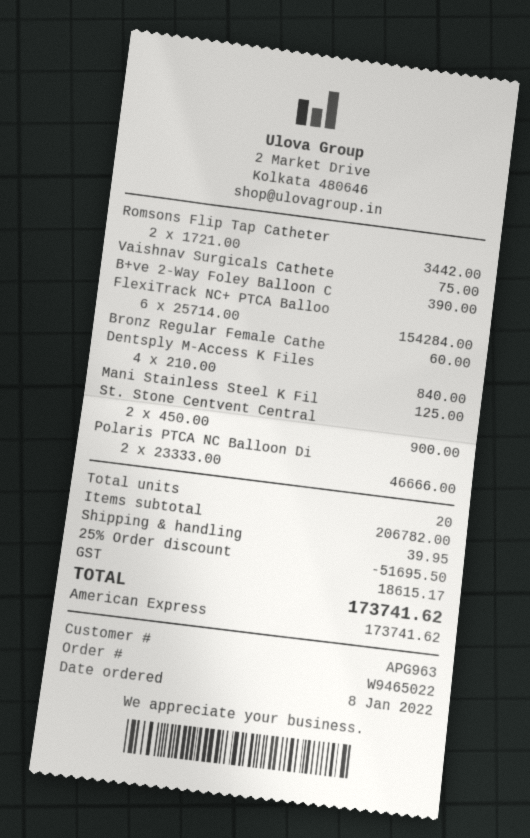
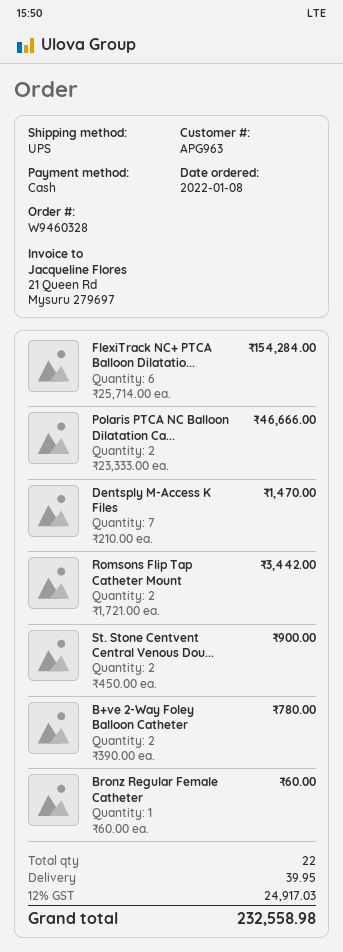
order number: W9465022 -> W9460328
payment method: American Express -> cash
Vaishnav Surgicals Cathete: 1 x 75.00 = 75.00 -> none
B+ve 2-Way Foley Balloon C: 1 x 390.00 = 390.00 -> 2 x 390.00 = 780.00
Dentsply M-Access K Files: 4 x 210.00 = 840.00 -> 7 x 210.00 = 1470.00
Mani Stainless Steel K Fil: 1 x 125.00 = 125.00 -> none
total quantity: 20 -> 22
discount: 25% = 51695.50 -> none
tax: 18615.17 -> 24917.03
total: 173741.62 -> 232558.98

